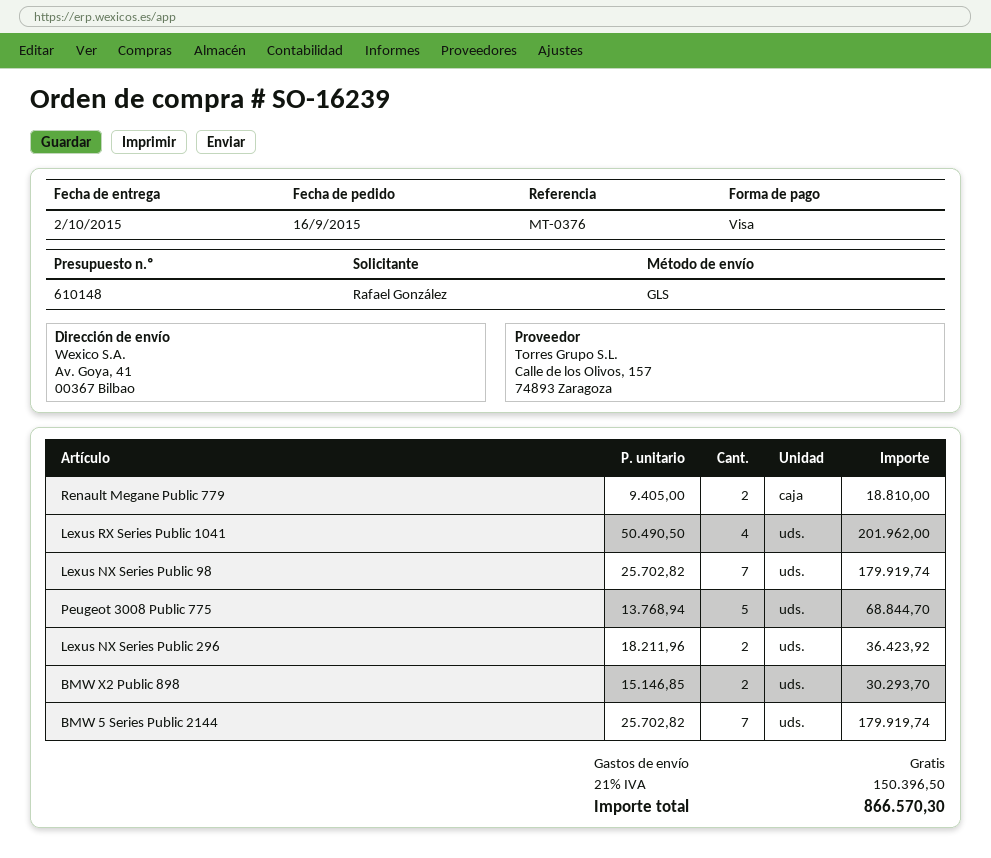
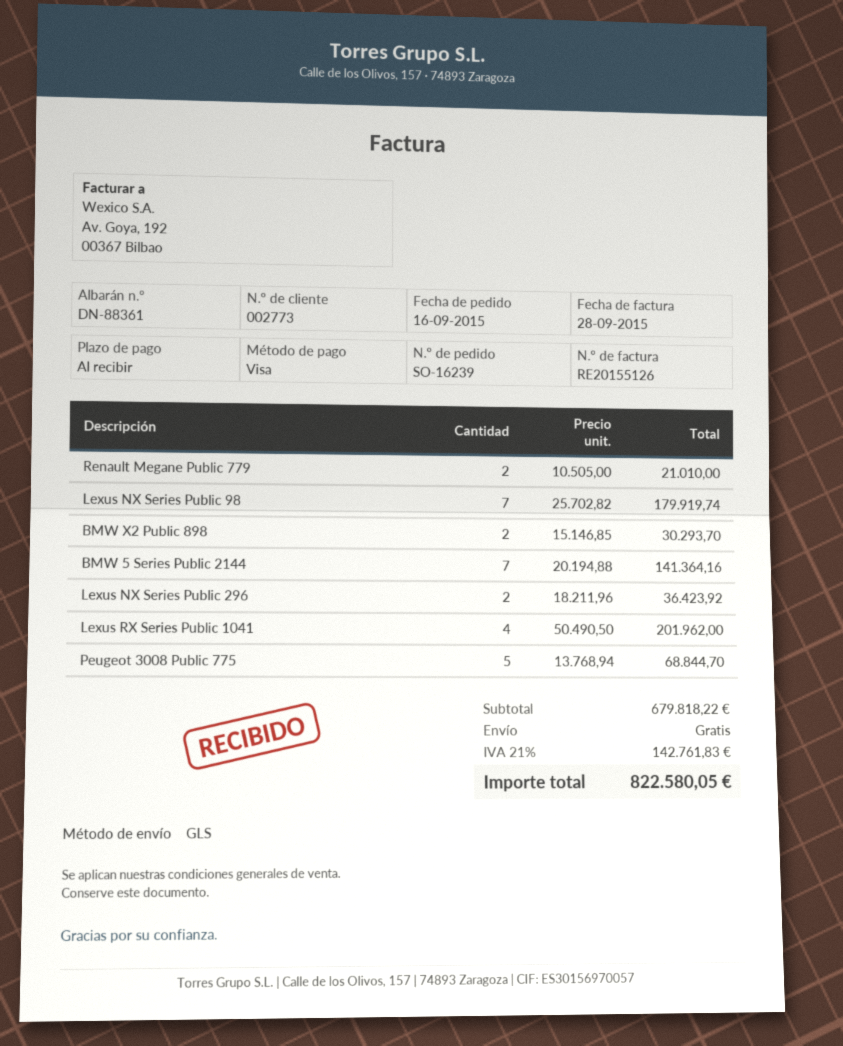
Renault Megane Public 779: 2 x 9405.00 = 18810.00 -> 2 x 10505.00 = 21010.00
BMW 5 Series Public 2144: 7 x 25702.82 = 179919.74 -> 7 x 20194.88 = 141364.16
tax: 21% = 150396.50 -> 21% = 142761.83
total: 866570.30 -> 822580.05

